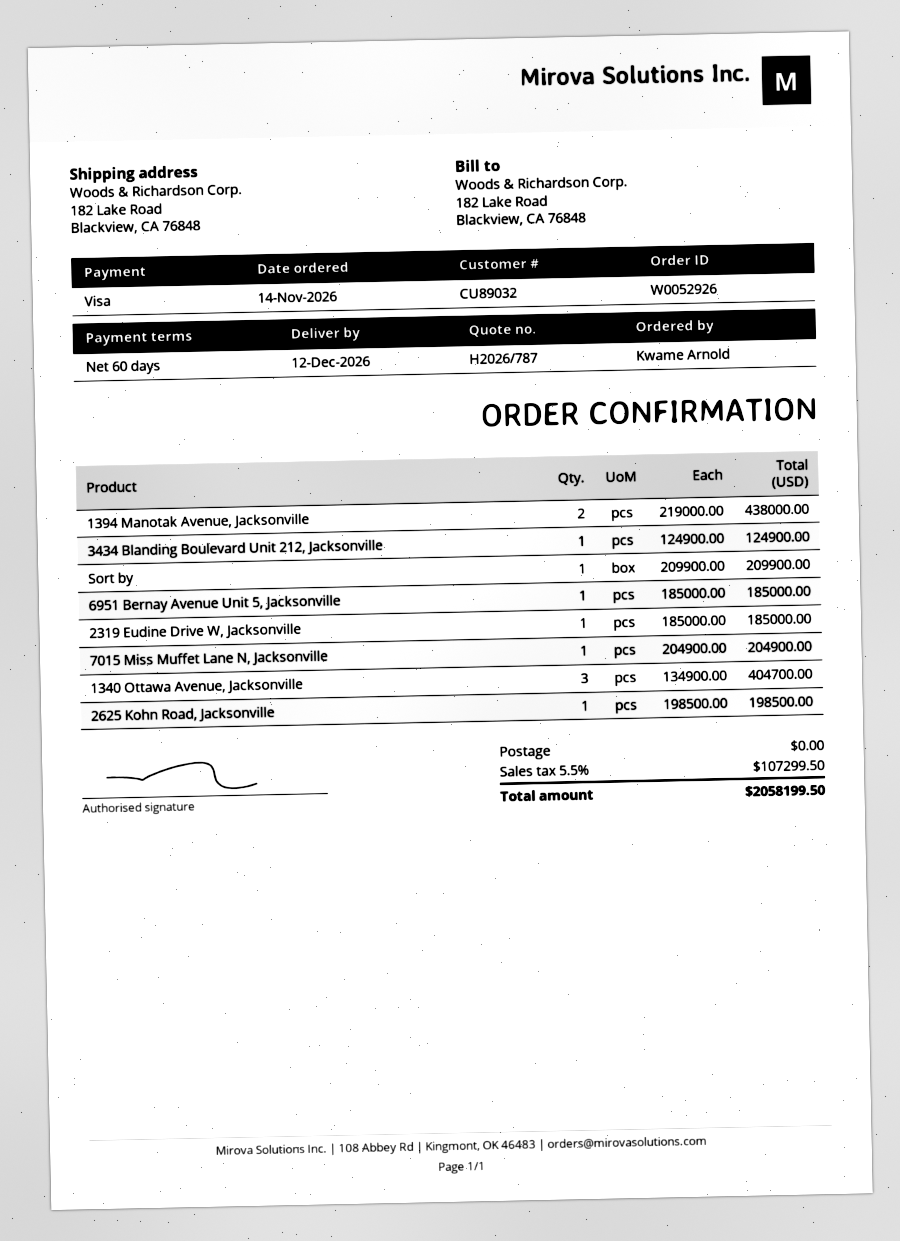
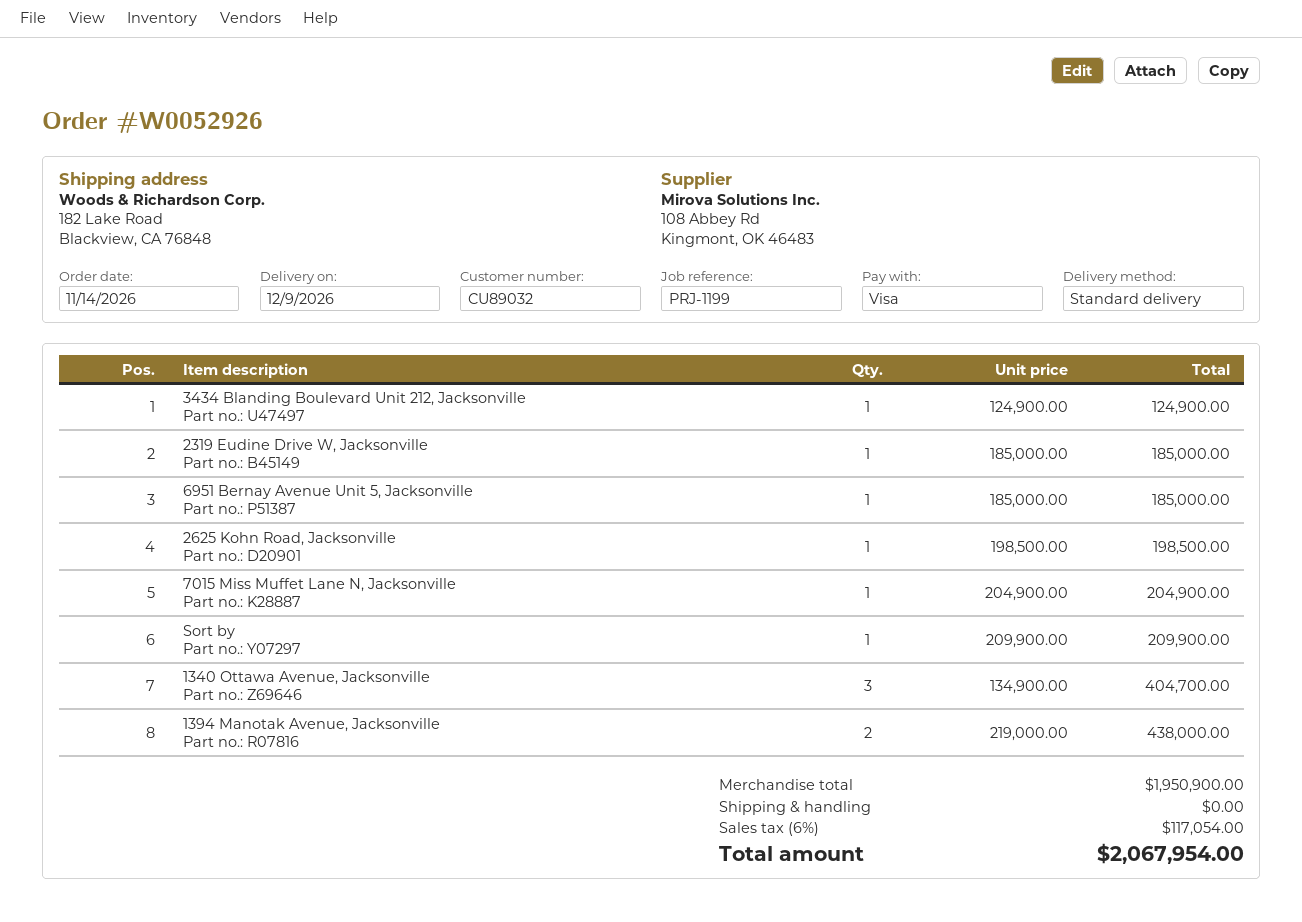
delivery date: 2026-12-12 -> 2026-12-09
tax: 5.5% = 107299.50 -> 6% = 117054.00
total: 2058199.50 -> 2067954.00

